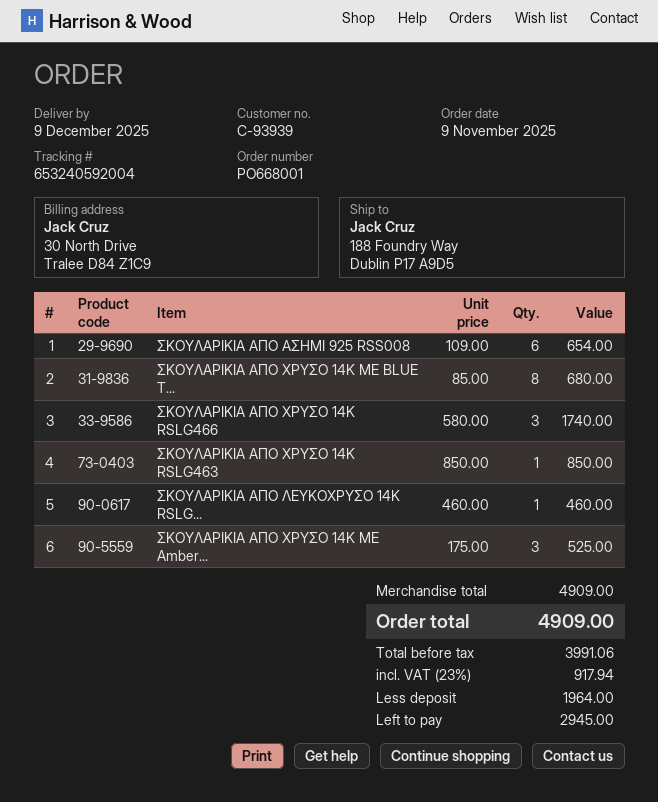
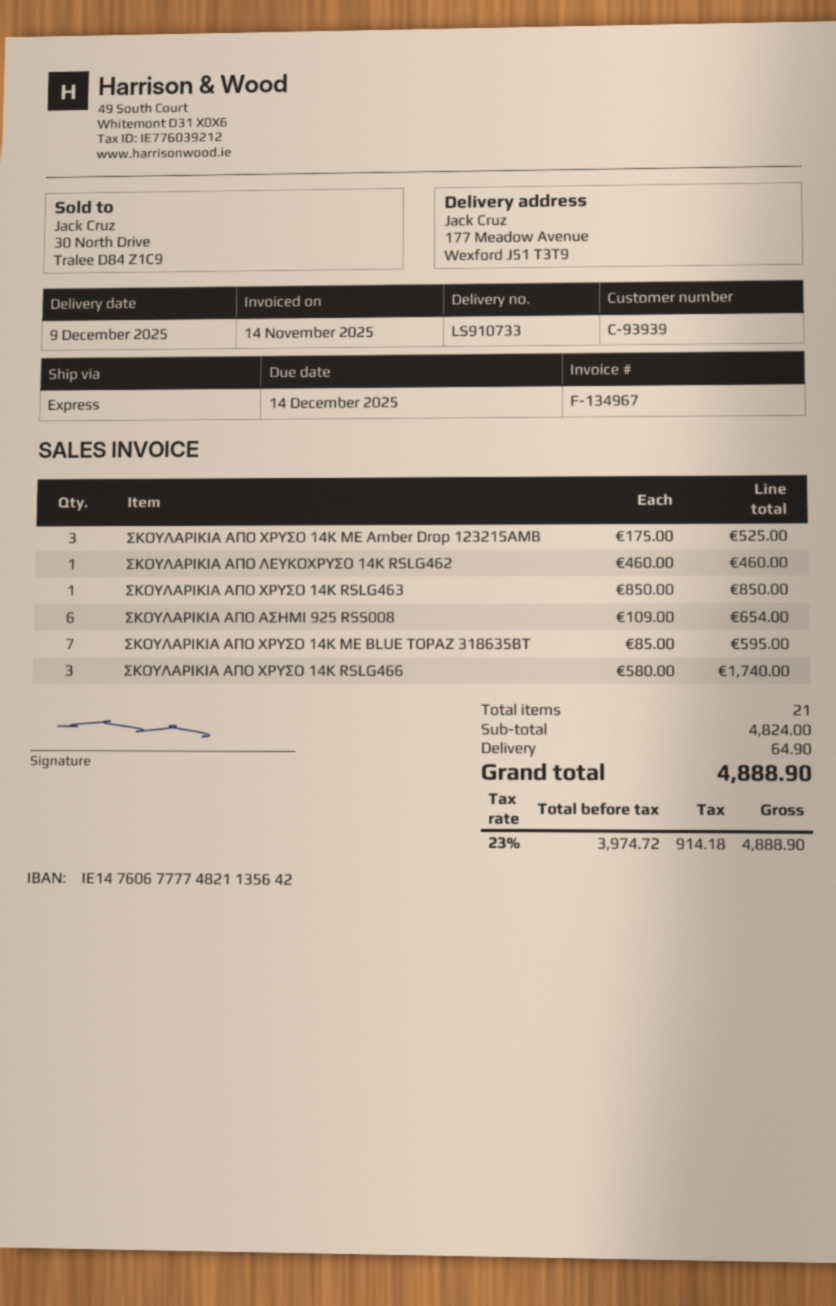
ship to: 188 Foundry Way, Dublin P17 A9D5 -> 177 Meadow Avenue, Wexford J51 T3T9
ΣΚΟΥΛΑΡΙΚΙΑ ΑΠΟ ΧΡΥΣΟ 14Κ ΜΕ BLUE T...: 8 x 85.00 = 680.00 -> 7 x 85.00 = 595.00
subtotal: 4909.00 -> 4824.00
shipping: none -> 64.90
net: 3991.06 -> 3974.72
tax: 23% = 917.94 -> 23% = 914.18
total: 4909.00 -> 4888.90

